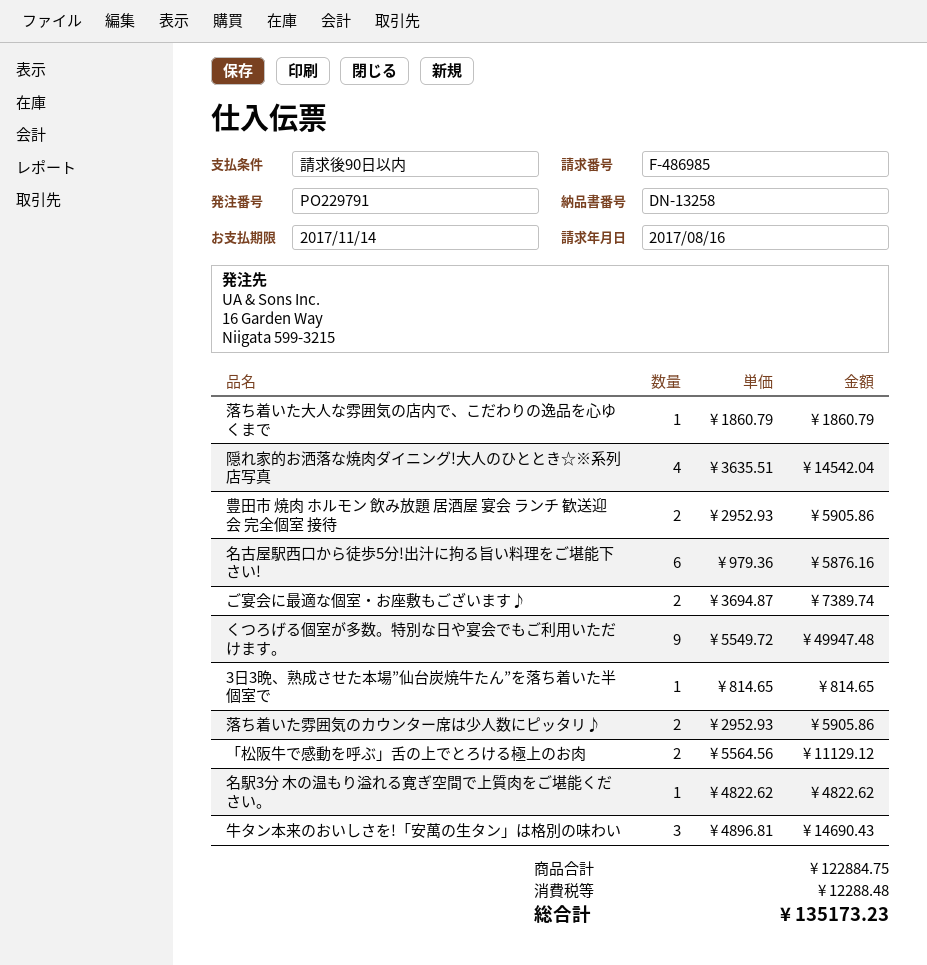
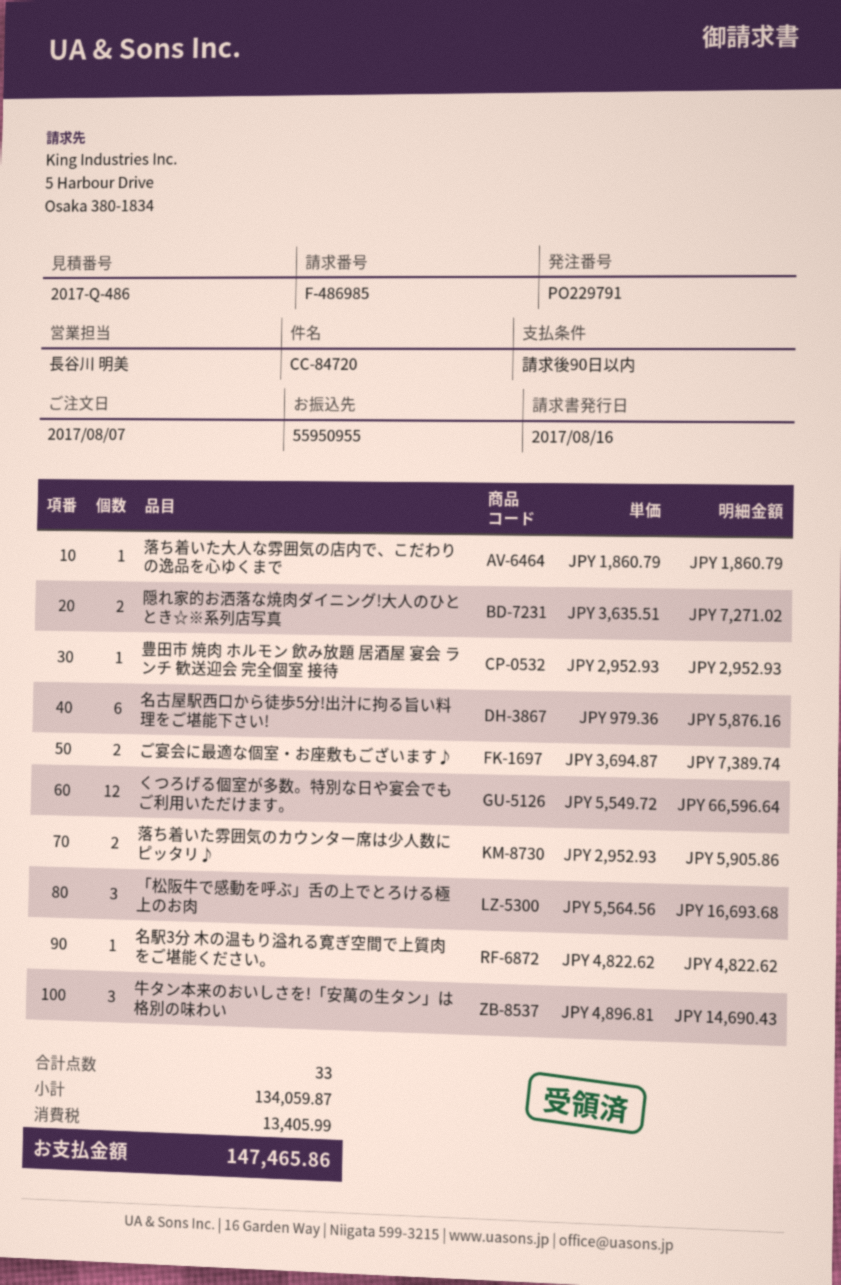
隠れ家的お洒落な焼肉ダイニング!大人のひととき☆※系列店写真: 4 x 3635.51 = 14542.04 -> 2 x 3635.51 = 7271.02
豊田市 焼肉 ホルモン 飲み放題 居酒屋 宴会 ランチ 歓送迎会 完全個室 接待: 2 x 2952.93 = 5905.86 -> 1 x 2952.93 = 2952.93
くつろげる個室が多数。特別な日や宴会でもご利用いただけます。: 9 x 5549.72 = 49947.48 -> 12 x 5549.72 = 66596.64
3日3晩、熟成させた本場”仙台炭焼牛たん”を落ち着いた半個室で: 1 x 814.65 = 814.65 -> none
「松阪牛で感動を呼ぶ」舌の上でとろける極上のお肉: 2 x 5564.56 = 11129.12 -> 3 x 5564.56 = 16693.68
subtotal: 122884.75 -> 134059.87
tax: 12288.48 -> 13405.99
total: 135173.23 -> 147465.86

